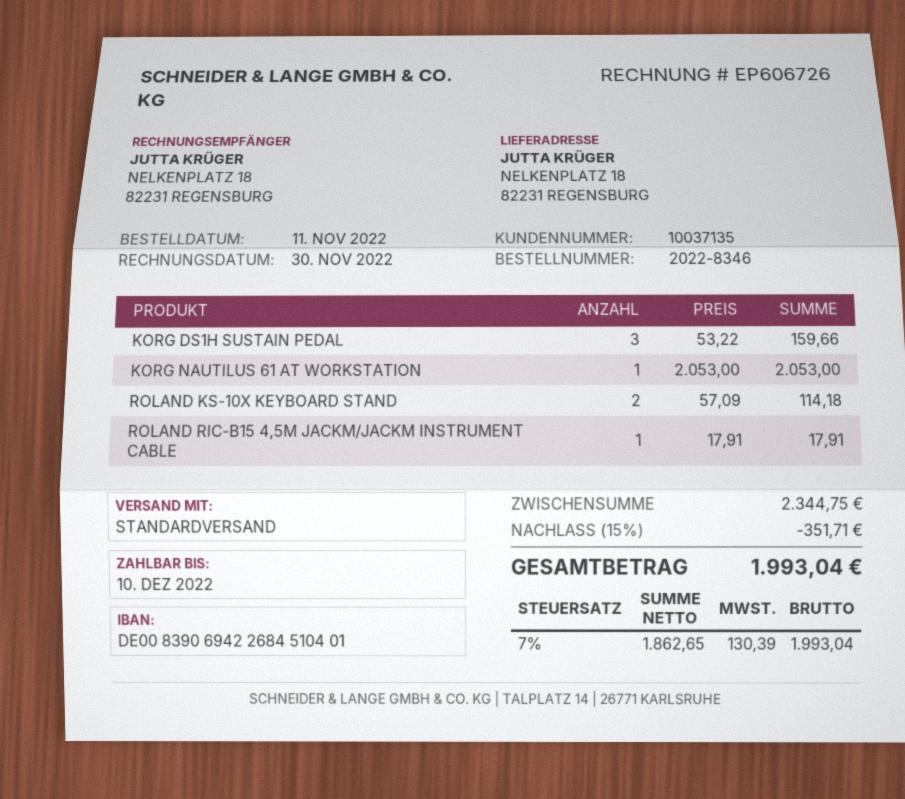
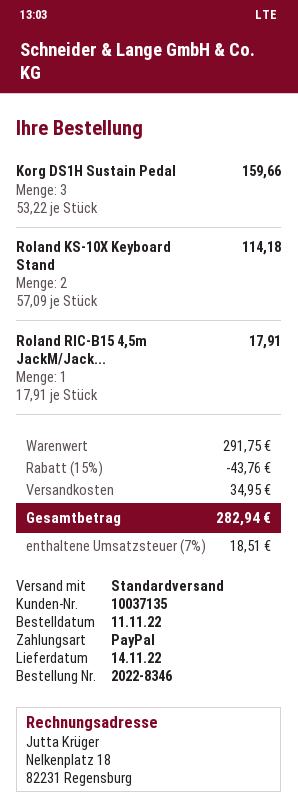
KORG NAUTILUS 61 AT WORKSTATION: 1 x 2053.00 = 2053.00 -> none
subtotal: 2344.75 -> 291.75
discount: 15% = 351.71 -> 15% = 43.76
shipping: none -> 34.95
tax: 7% = 130.39 -> 7% = 18.51
total: 1993.04 -> 282.94

